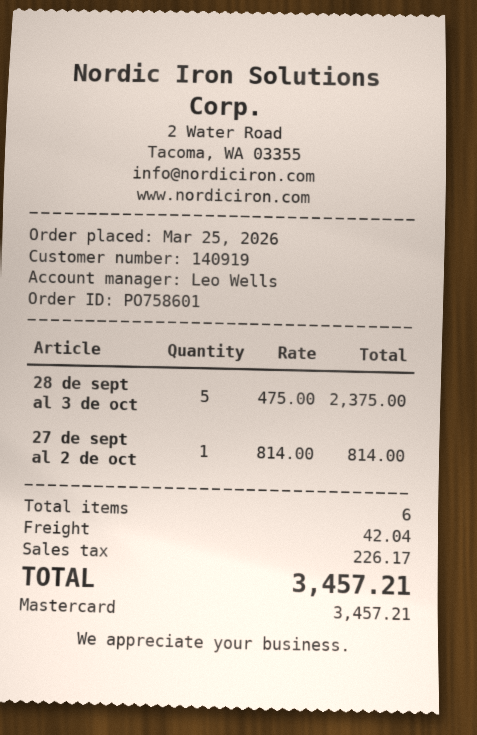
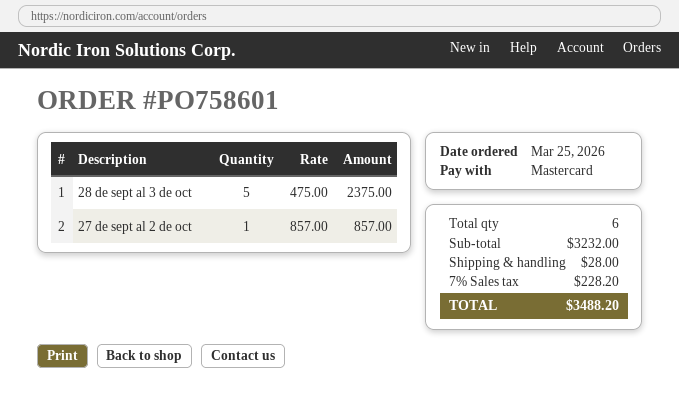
27 de sept al 2 de oct: 1 x 814.00 = 814.00 -> 1 x 857.00 = 857.00
shipping: 42.04 -> 28.00
tax: 226.17 -> 228.20
total: 3457.21 -> 3488.20

